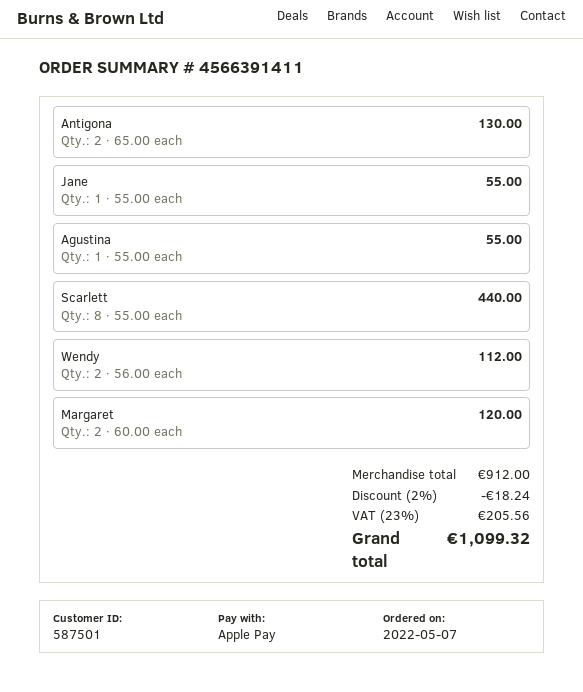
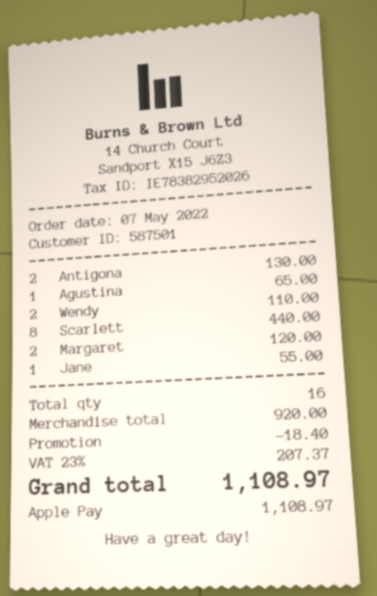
Agustina: 1 for 55.00 -> 1 for 65.00
Wendy: 2 for 112.00 -> 2 for 110.00
subtotal: 912.00 -> 920.00
discount: 18.24 -> 18.40
tax: 23% = 205.56 -> 23% = 207.37
total: 1099.32 -> 1108.97

